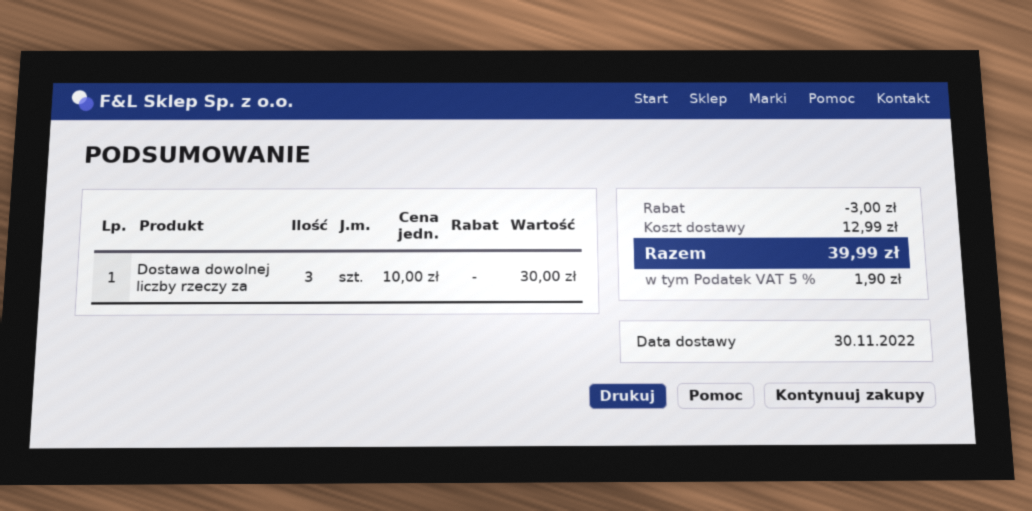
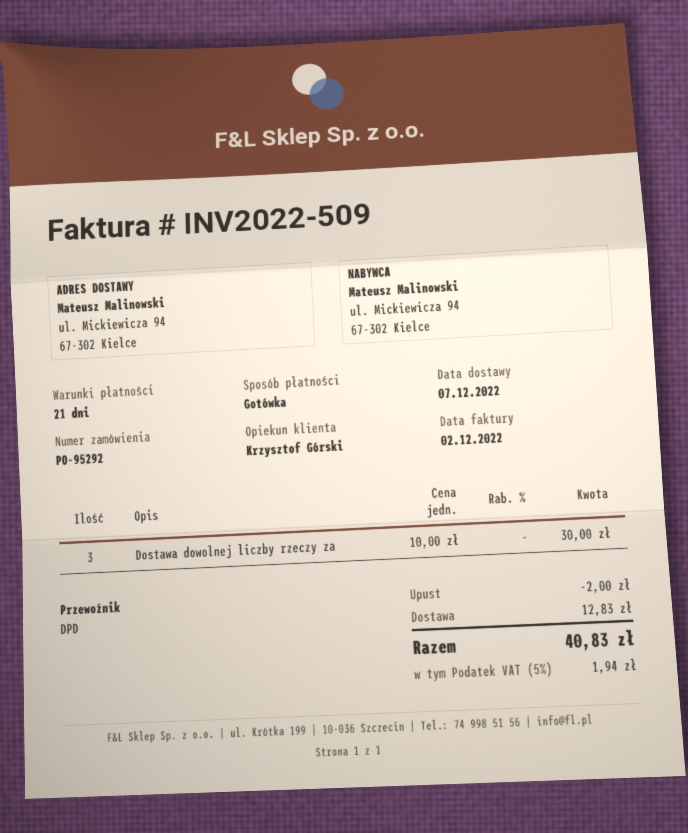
delivery date: 2022-11-30 -> 2022-12-07
discount: 3.00 -> 2.00
shipping: 12.99 -> 12.83
tax: 5% = 1.90 -> 5% = 1.94
total: 39.99 -> 40.83

